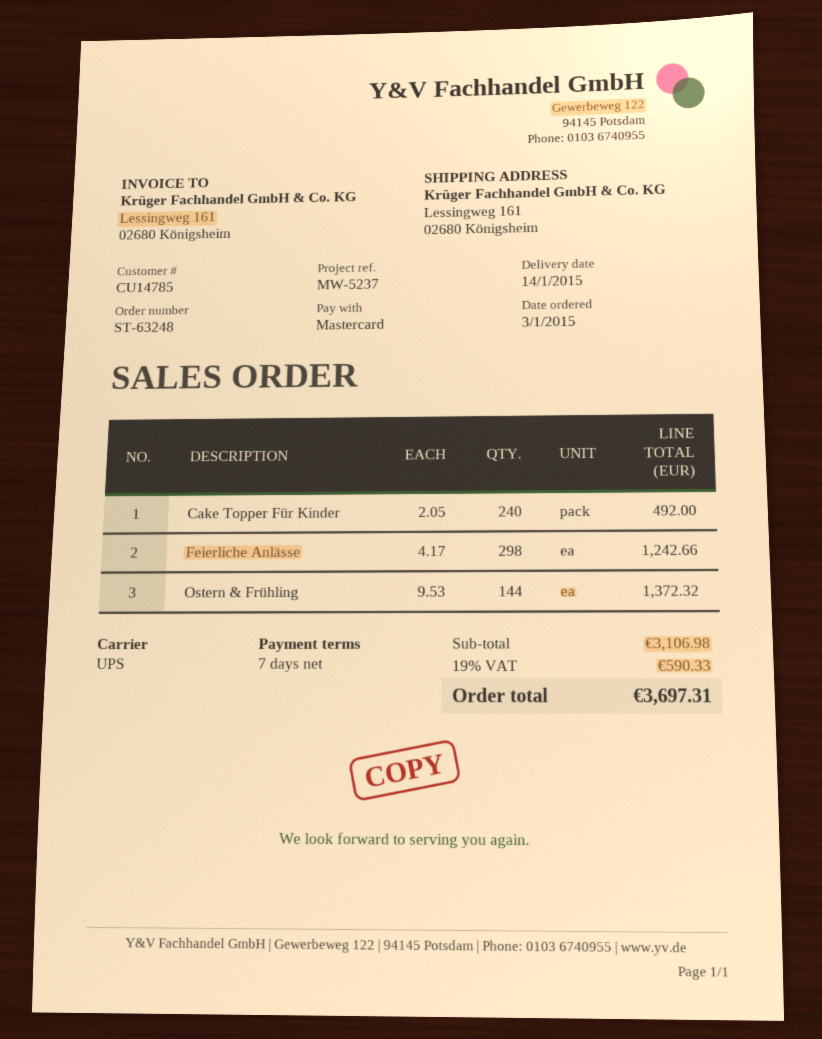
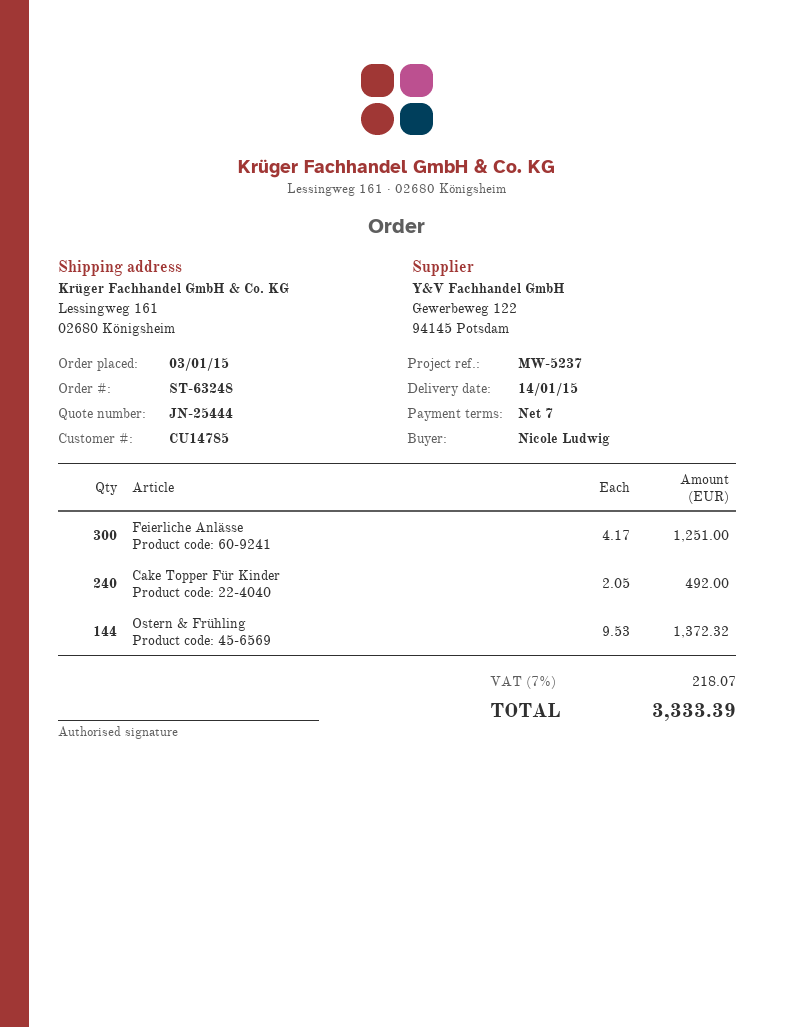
Feierliche Anlässe: 298 x 4.17 = 1242.66 -> 300 x 4.17 = 1251.00
tax: 19% = 590.33 -> 7% = 218.07
total: 3697.31 -> 3333.39

